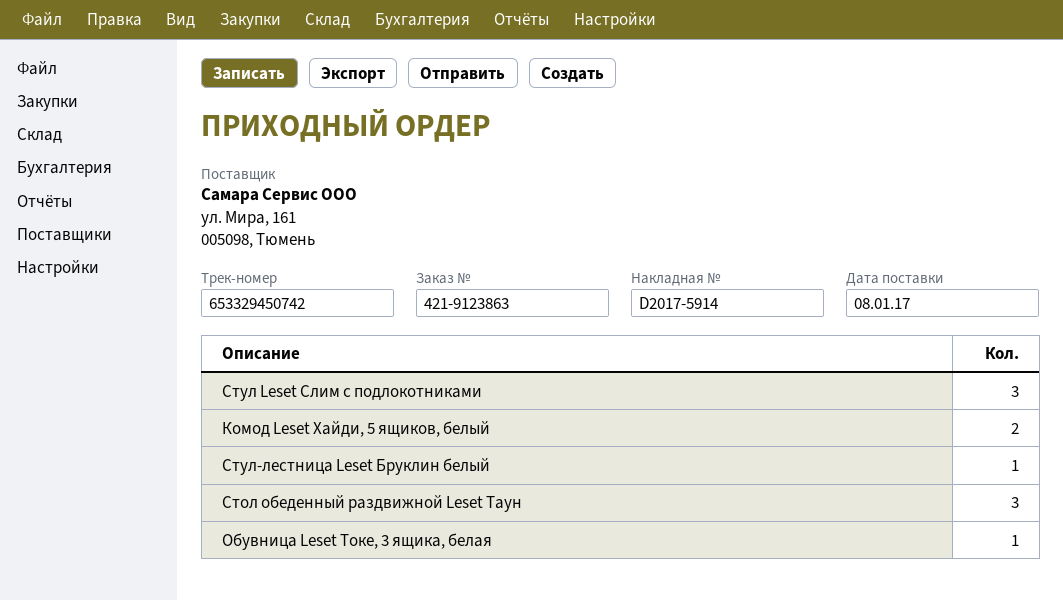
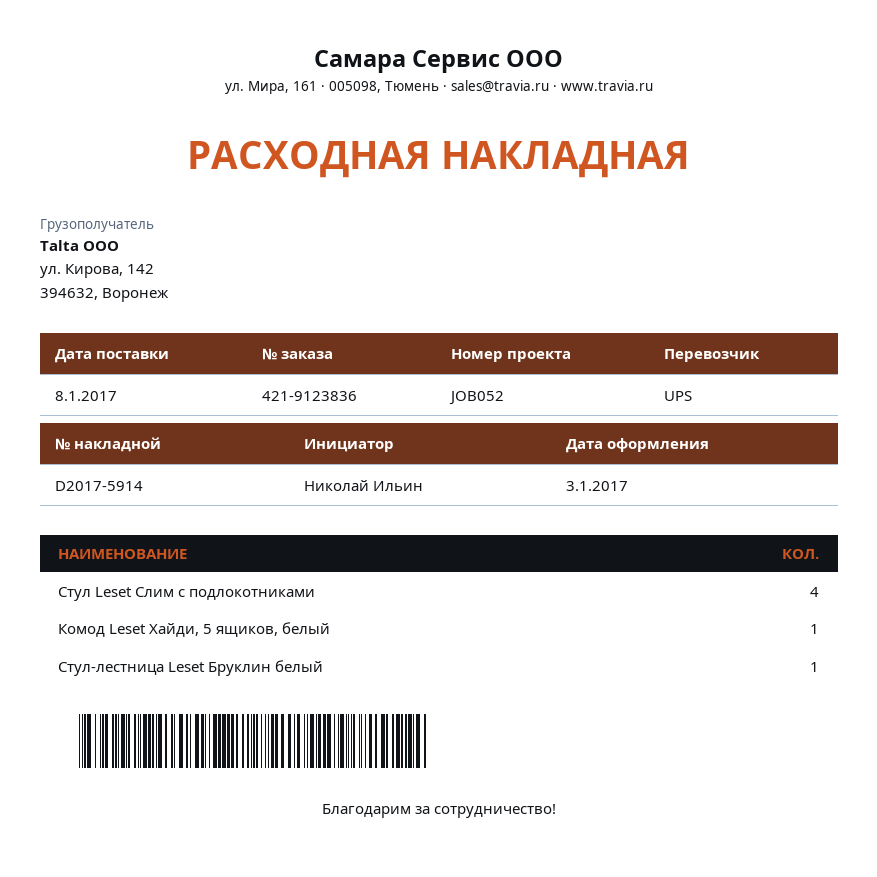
order number: 421-9123863 -> 421-9123836
Стул Leset Слим с подлокотниками: 3 -> 4
Комод Leset Хайди, 5 ящиков, белый: 2 -> 1
Стол обеденный раздвижной Leset Таун: 3 -> none
Обувница Leset Токе, 3 ящика, белая: 1 -> none

